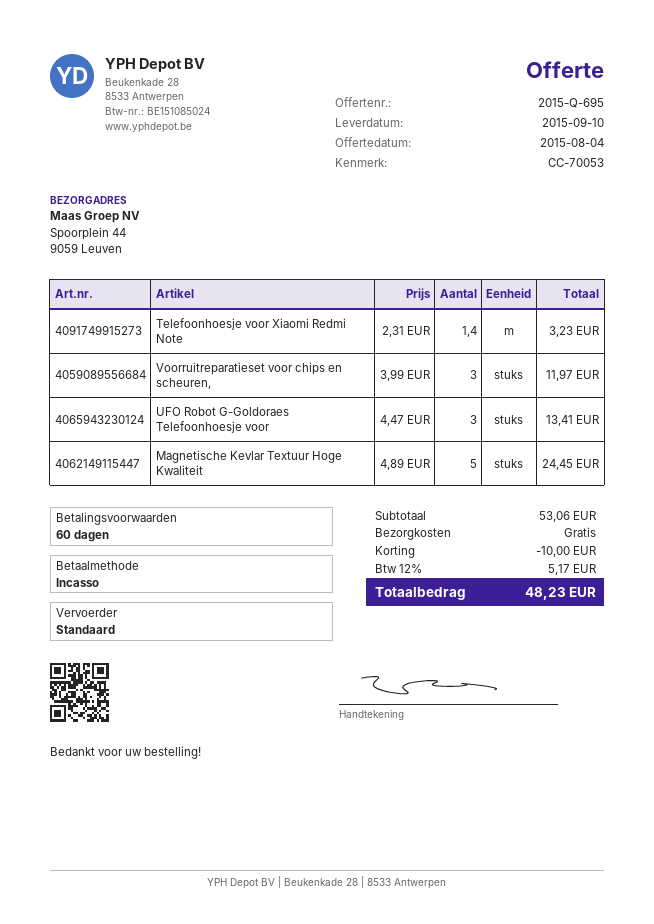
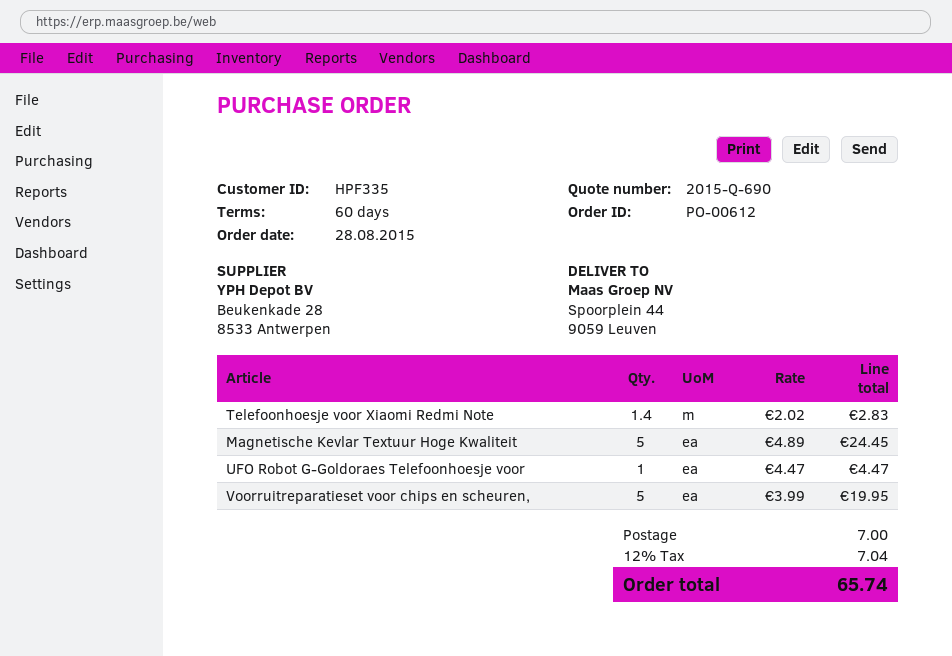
quote number: 2015-Q-695 -> 2015-Q-690
Telefoonhoesje voor Xiaomi Redmi Note: 1.4 x 2.31 = 3.23 -> 1.4 x 2.02 = 2.83
Voorruitreparatieset voor chips en scheuren,: 3 x 3.99 = 11.97 -> 5 x 3.99 = 19.95
UFO Robot G-Goldoraes Telefoonhoesje voor: 3 x 4.47 = 13.41 -> 1 x 4.47 = 4.47
discount: 10.00 -> none
shipping: 0.00 -> 7.00
tax: 12% = 5.17 -> 12% = 7.04
total: 48.23 -> 65.74

